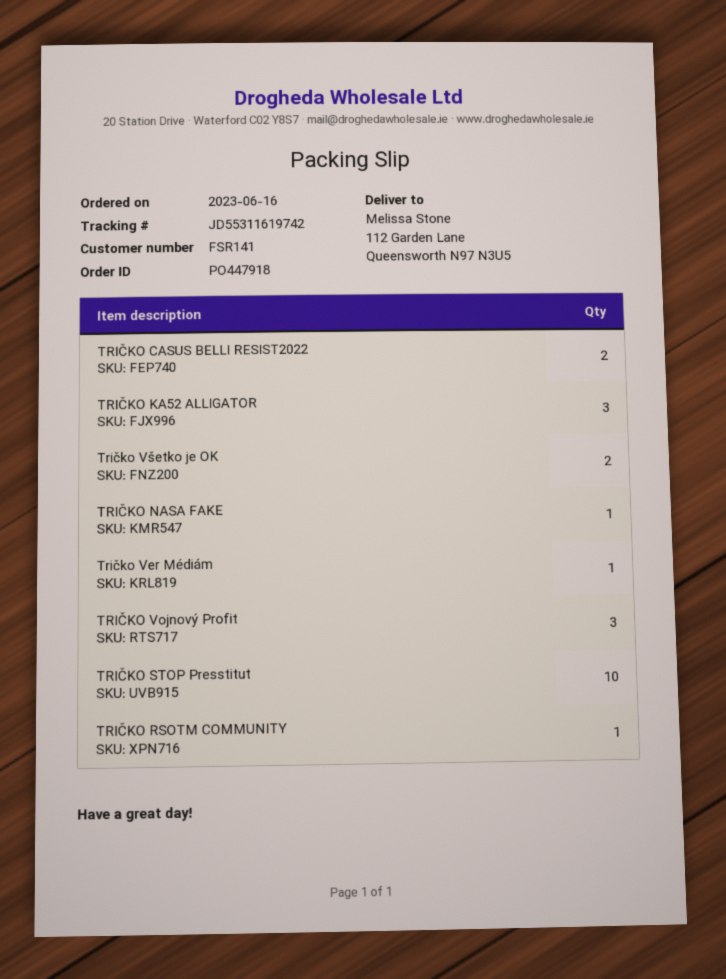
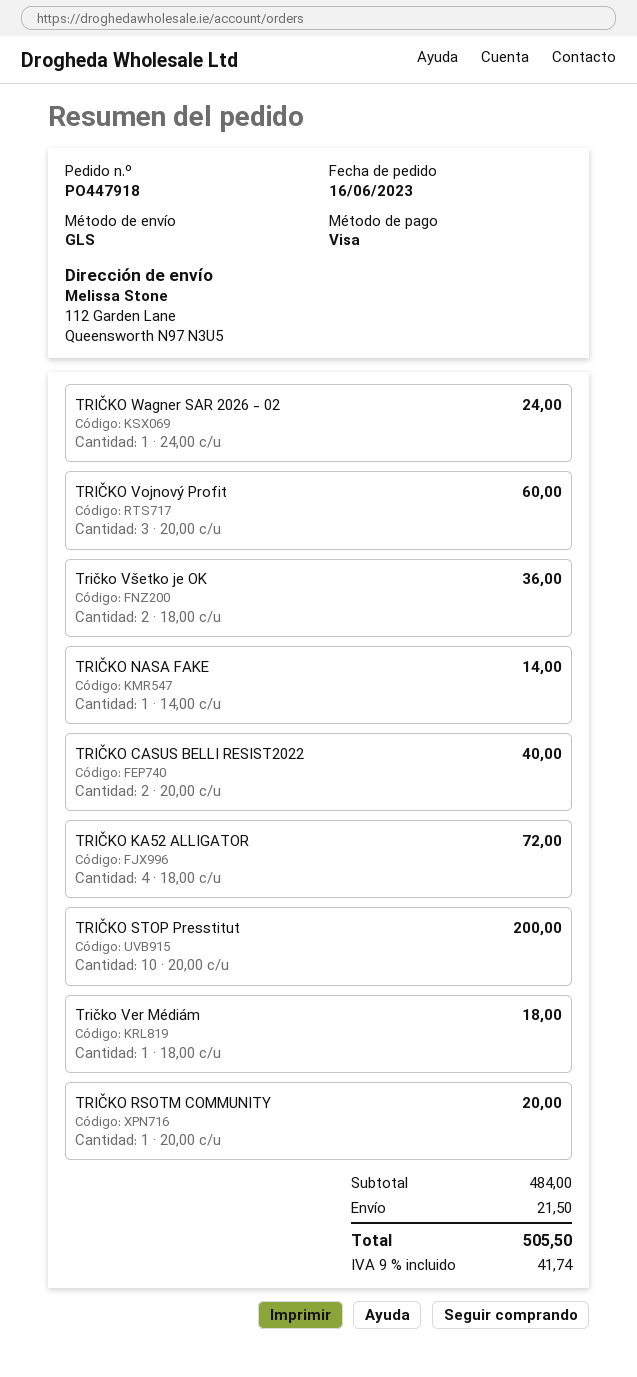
TRIČKO KA52 ALLIGATOR: 3 -> 4
TRIČKO Wagner SAR 2026 - 02: none -> 1

